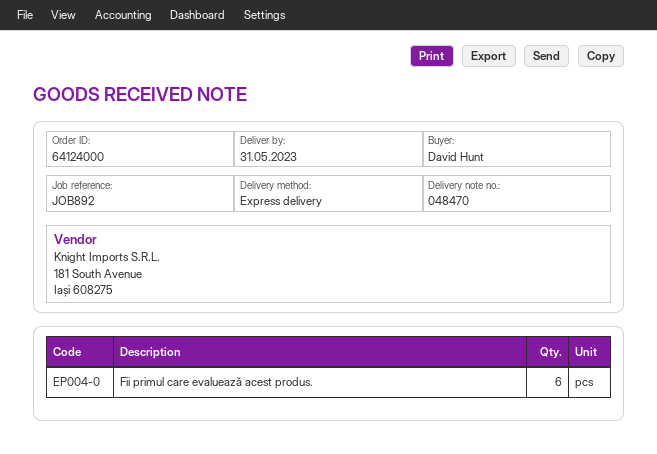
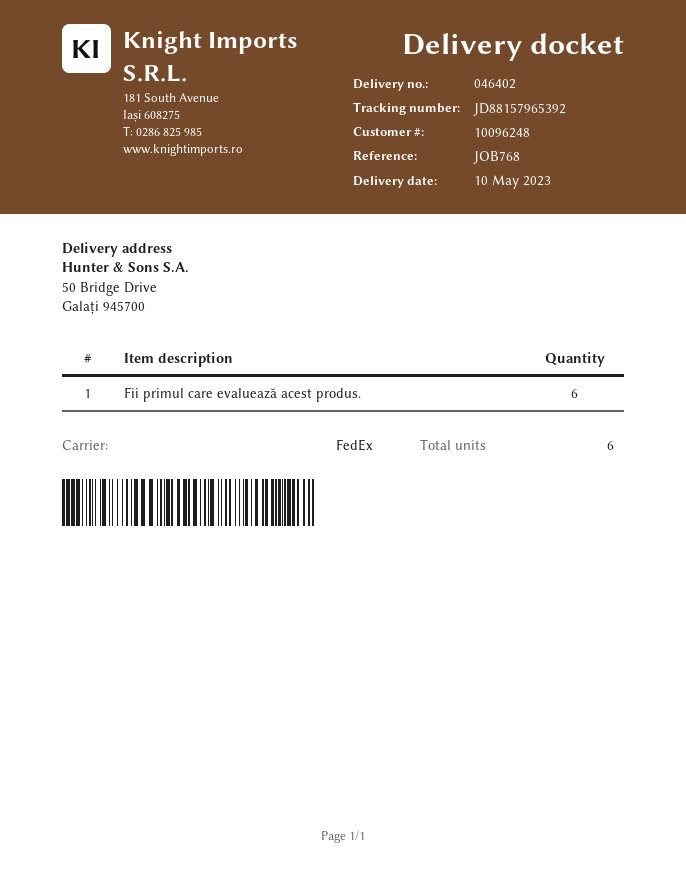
delivery note number: 048470 -> 046402
delivery date: 2023-05-31 -> 2023-05-10
reference: JOB892 -> JOB768
shipping method: express -> FedEx

